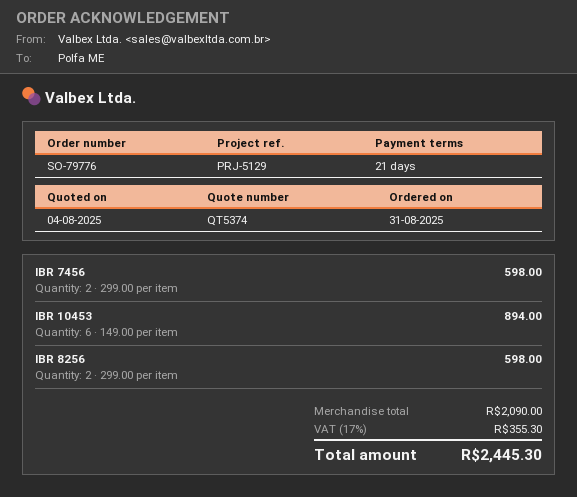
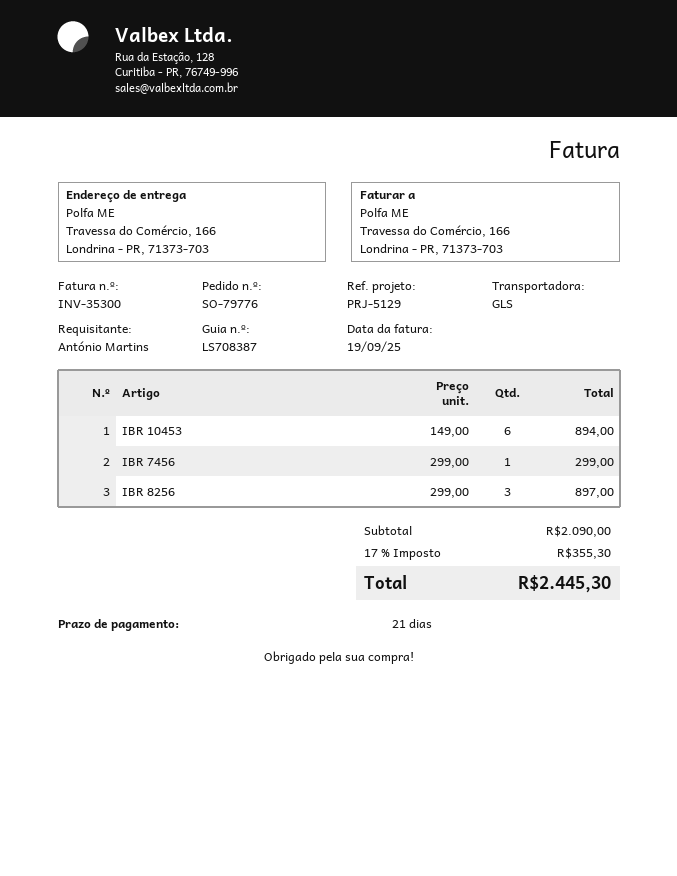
IBR 7456: 2 x 299.00 = 598.00 -> 1 x 299.00 = 299.00
IBR 8256: 2 x 299.00 = 598.00 -> 3 x 299.00 = 897.00

